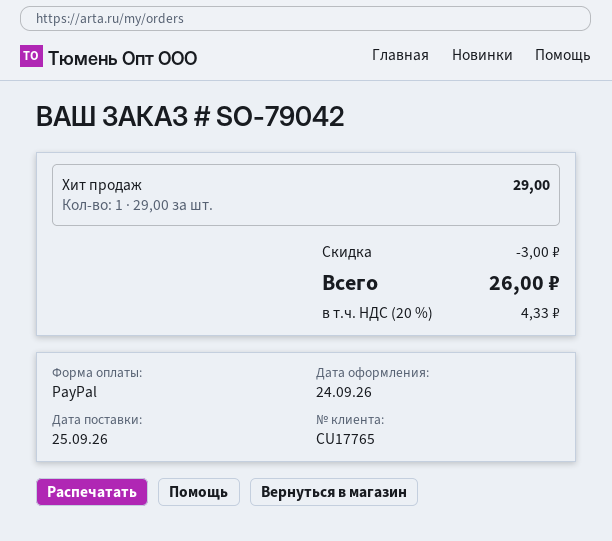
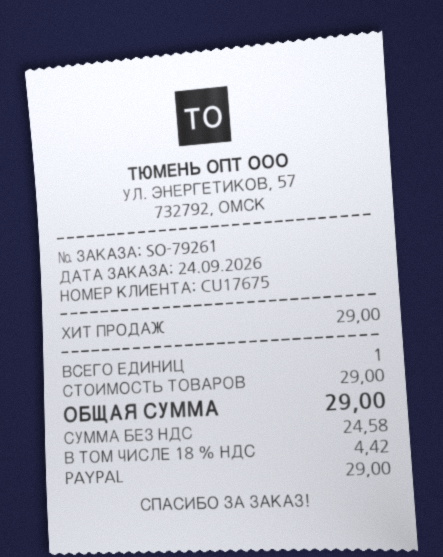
order number: SO-79042 -> SO-79261
customer number: CU17765 -> CU17675
discount: 3.00 -> none
tax: 20% = 4.33 -> 18% = 4.42
total: 26.00 -> 29.00

